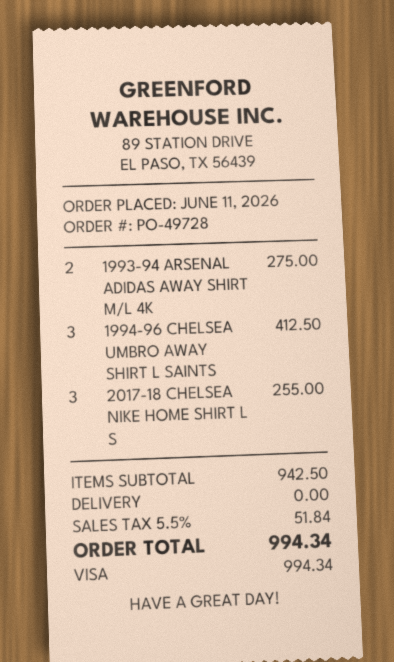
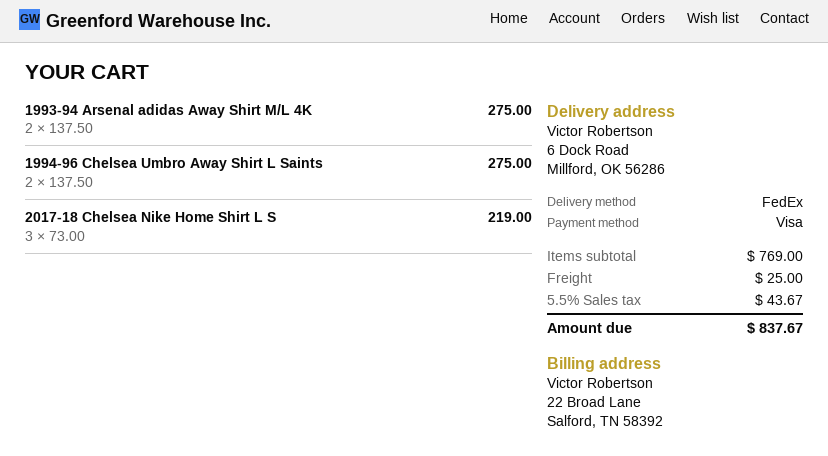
1994-96 CHELSEA UMBRO AWAY SHIRT L SAINTS: 3 for 412.50 -> 2 for 275.00
2017-18 CHELSEA NIKE HOME SHIRT L S: 3 for 255.00 -> 3 for 219.00
subtotal: 942.50 -> 769.00
shipping: 0.00 -> 25.00
tax: 5.5% = 51.84 -> 5.5% = 43.67
total: 994.34 -> 837.67

